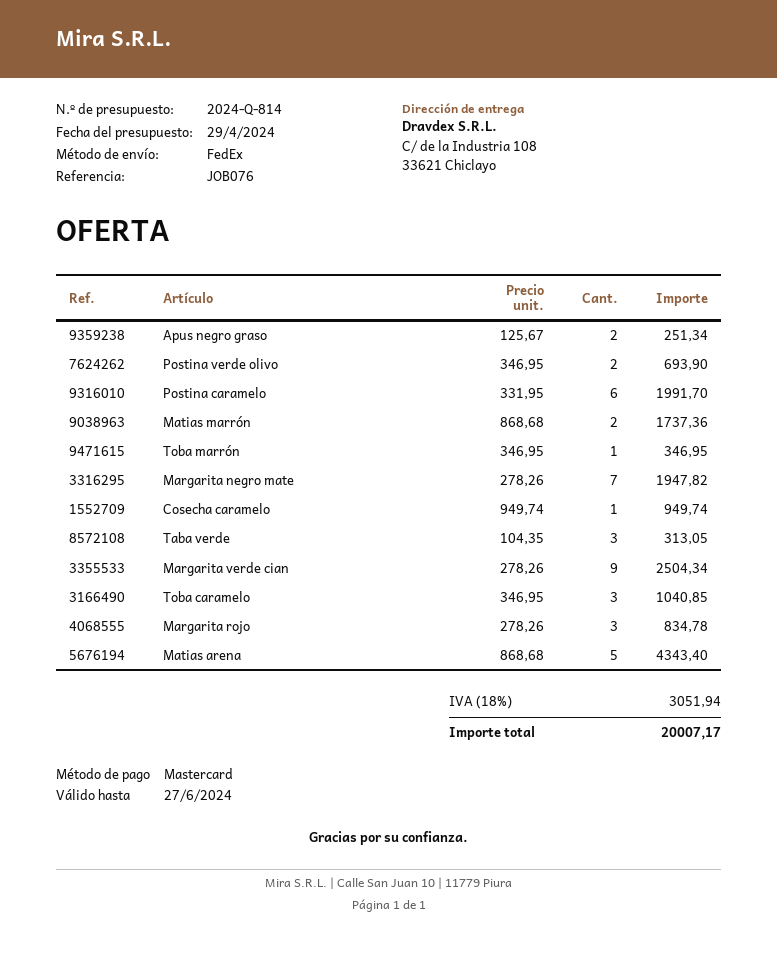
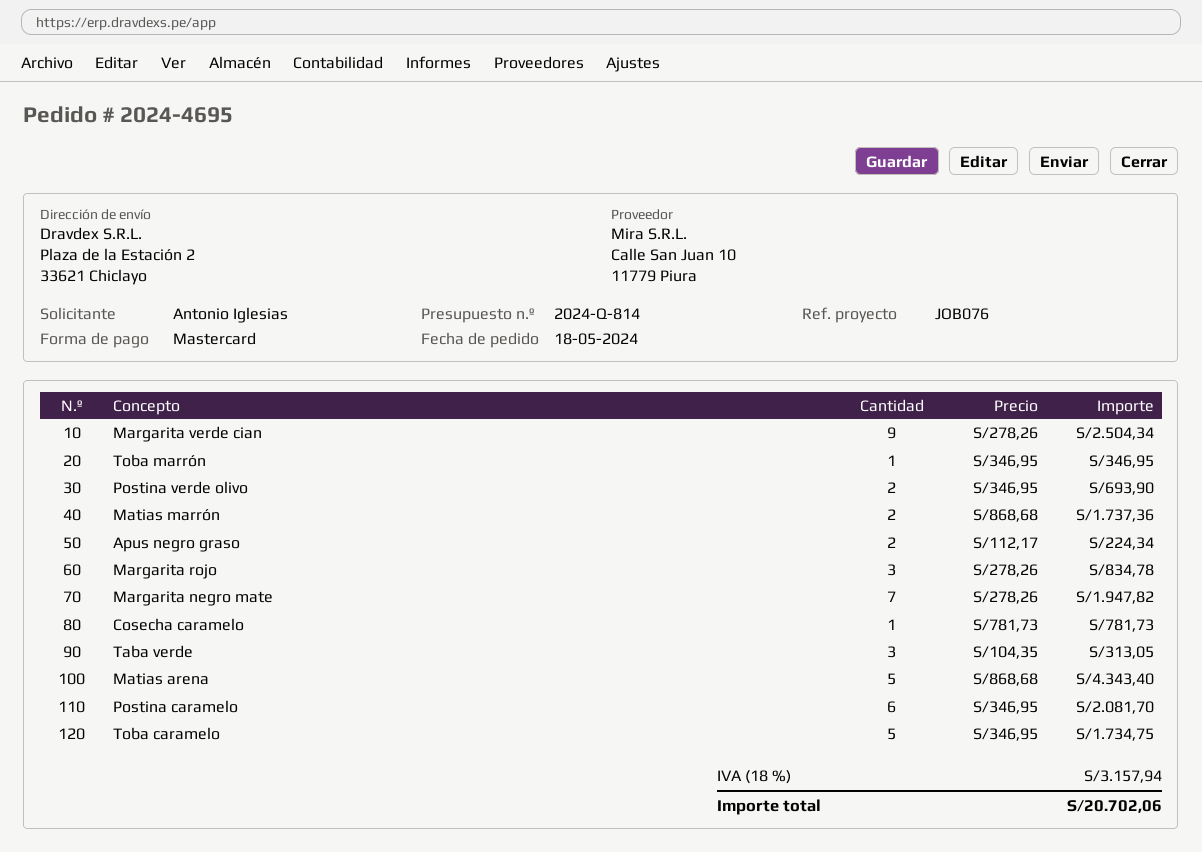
ship to: C/ de la Industria 108, 33621 Chiclayo -> Plaza de la Estación 2, 33621 Chiclayo
Apus negro graso: 2 x 125.67 = 251.34 -> 2 x 112.17 = 224.34
Postina caramelo: 6 x 331.95 = 1991.70 -> 6 x 346.95 = 2081.70
Cosecha caramelo: 1 x 949.74 = 949.74 -> 1 x 781.73 = 781.73
Toba caramelo: 3 x 346.95 = 1040.85 -> 5 x 346.95 = 1734.75
tax: 18% = 3051.94 -> 18% = 3157.94
total: 20007.17 -> 20702.06

